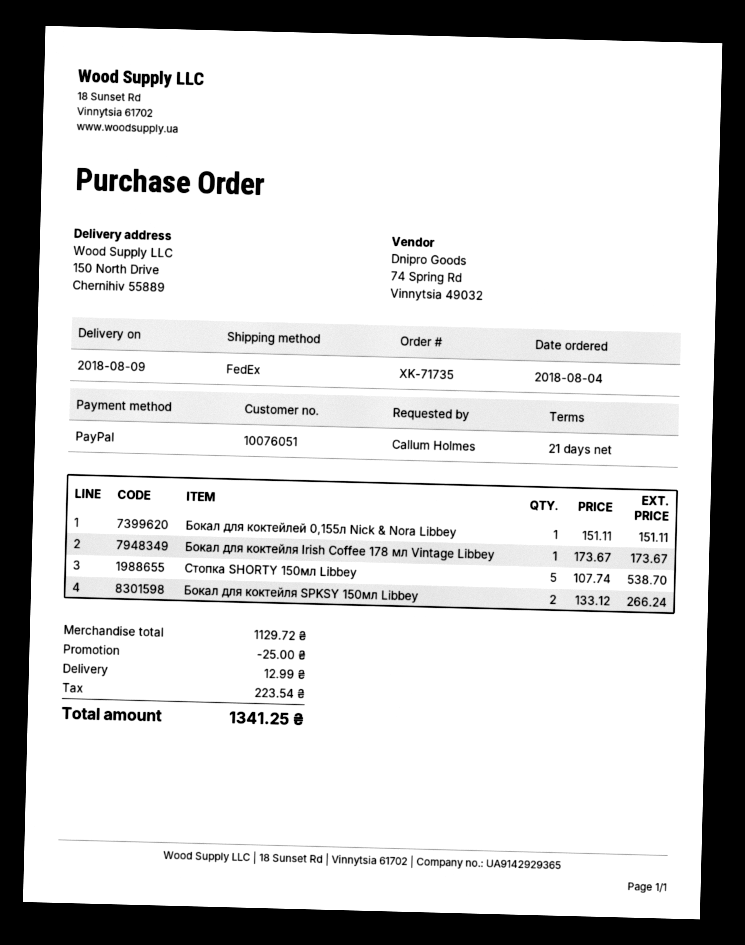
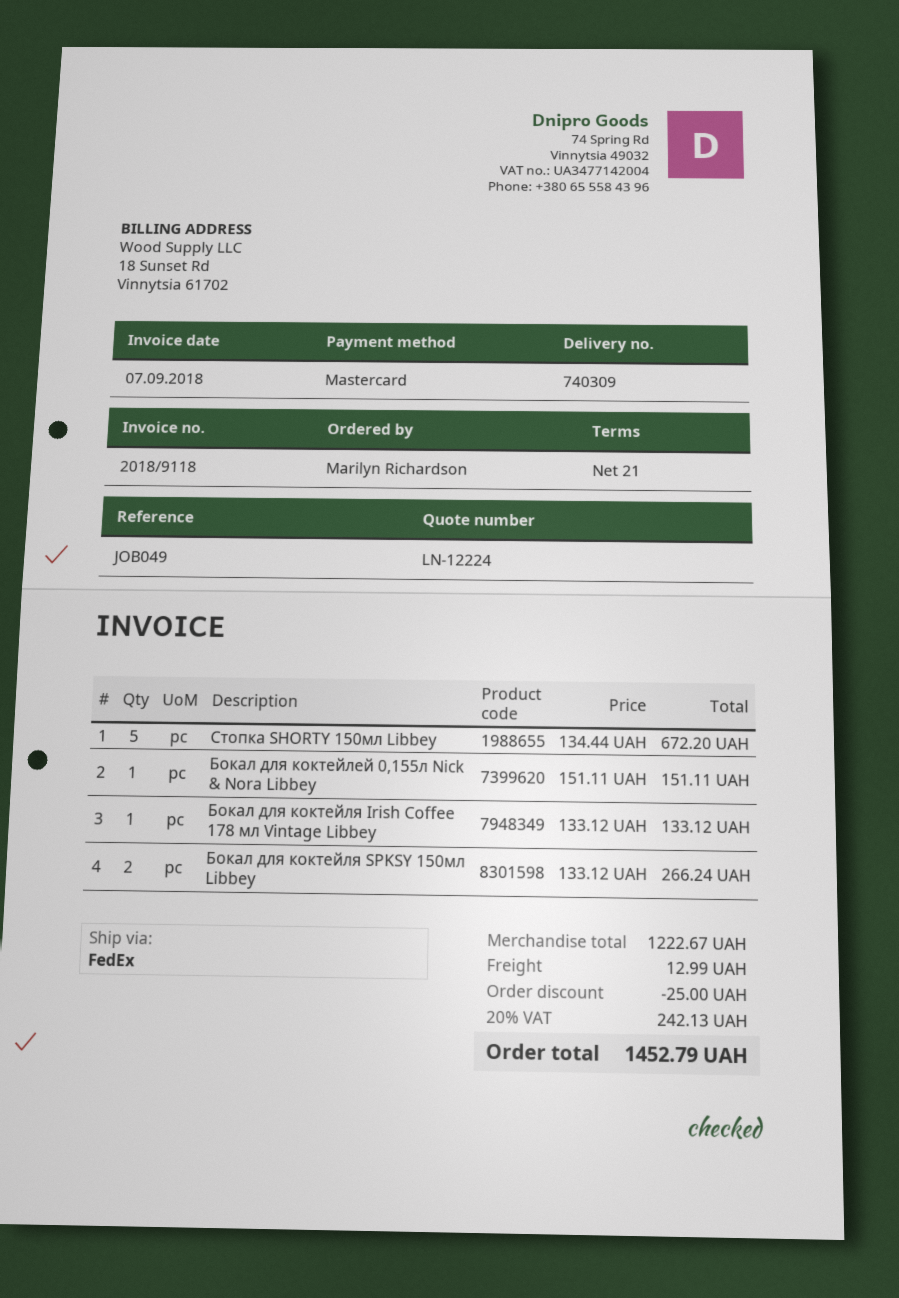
ordered by: Callum Holmes -> Marilyn Richardson
payment method: PayPal -> Mastercard
Бокал для коктейля Irish Coffee 178 мл Vintage Libbey: 1 x 173.67 = 173.67 -> 1 x 133.12 = 133.12
Стопка SHORTY 150мл Libbey: 5 x 107.74 = 538.70 -> 5 x 134.44 = 672.20
subtotal: 1129.72 -> 1222.67
tax: 223.54 -> 242.13
total: 1341.25 -> 1452.79

